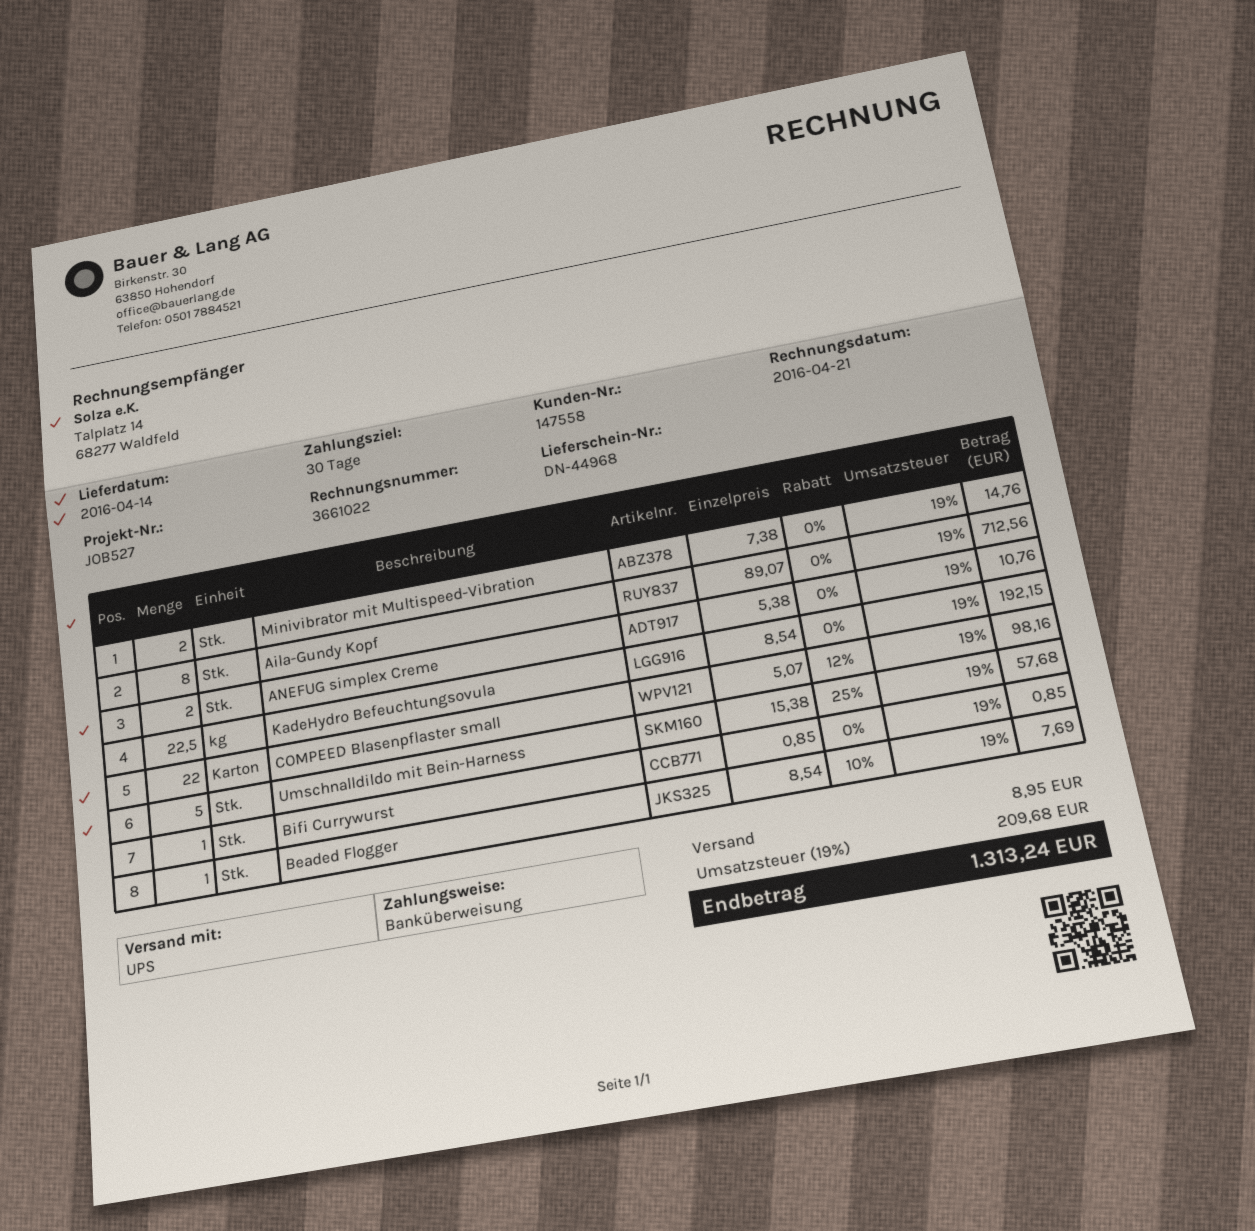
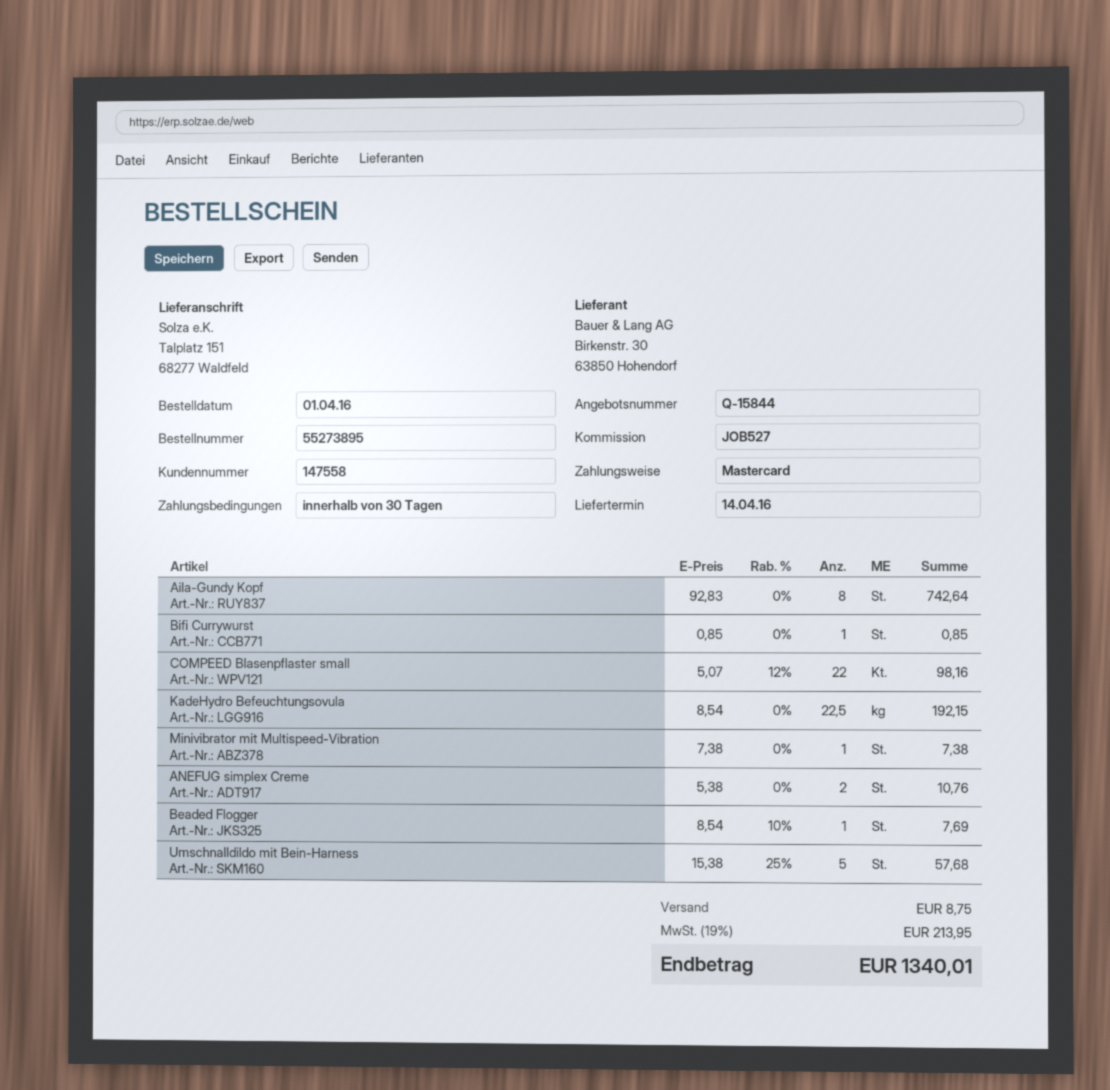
payment method: bank transfer -> Mastercard
Minivibrator mit Multispeed-Vibration: 2 x 7.38 = 14.76 -> 1 x 7.38 = 7.38
Aila-Gundy Kopf: 8 x 89.07 = 712.56 -> 8 x 92.83 = 742.64
shipping: 8.95 -> 8.75
tax: 19% = 209.68 -> 19% = 213.95
total: 1313.24 -> 1340.01

